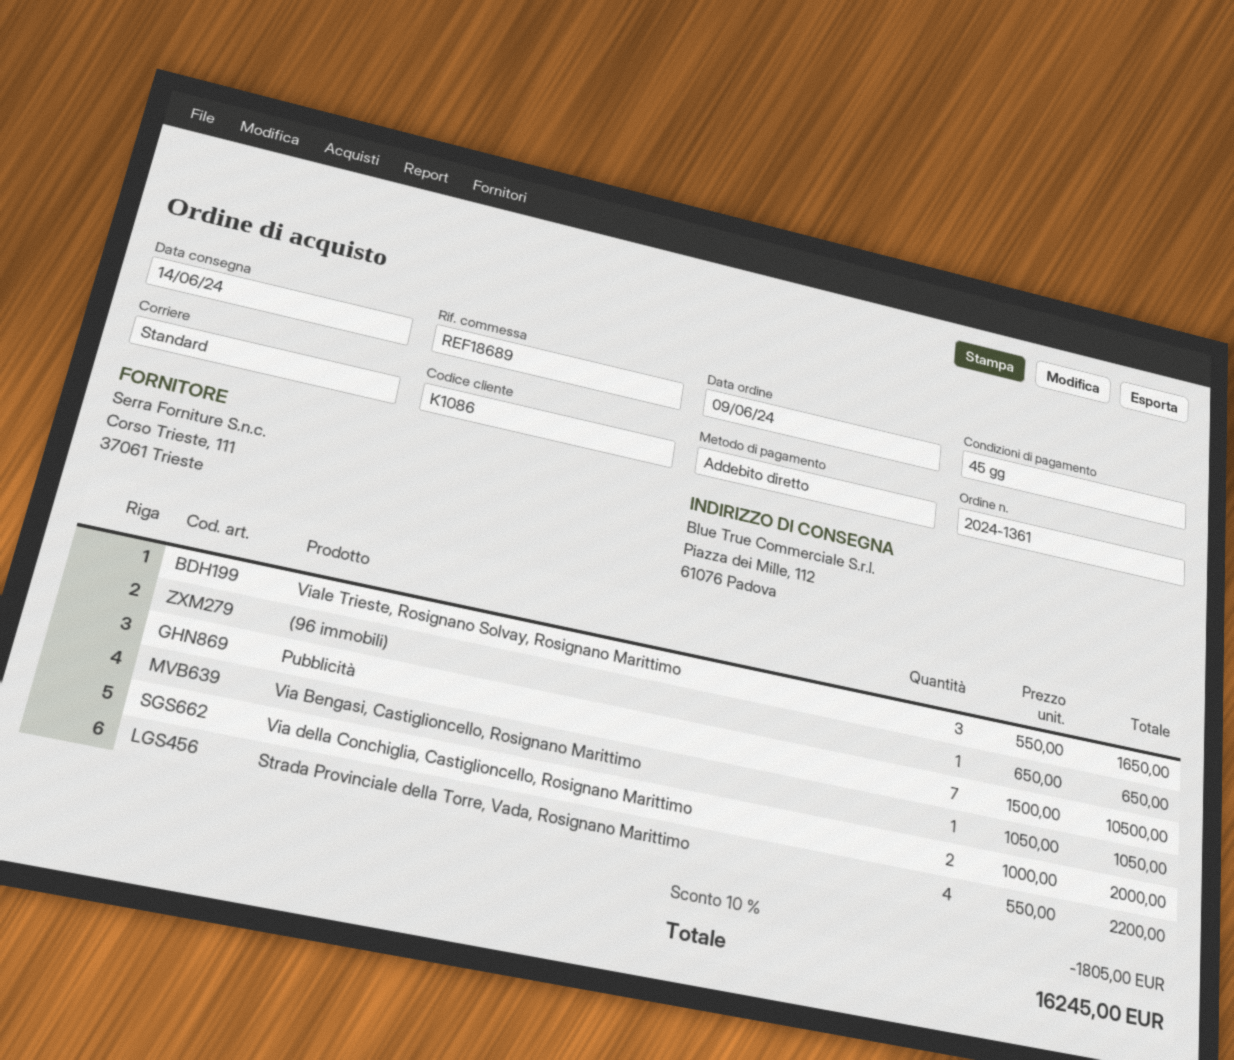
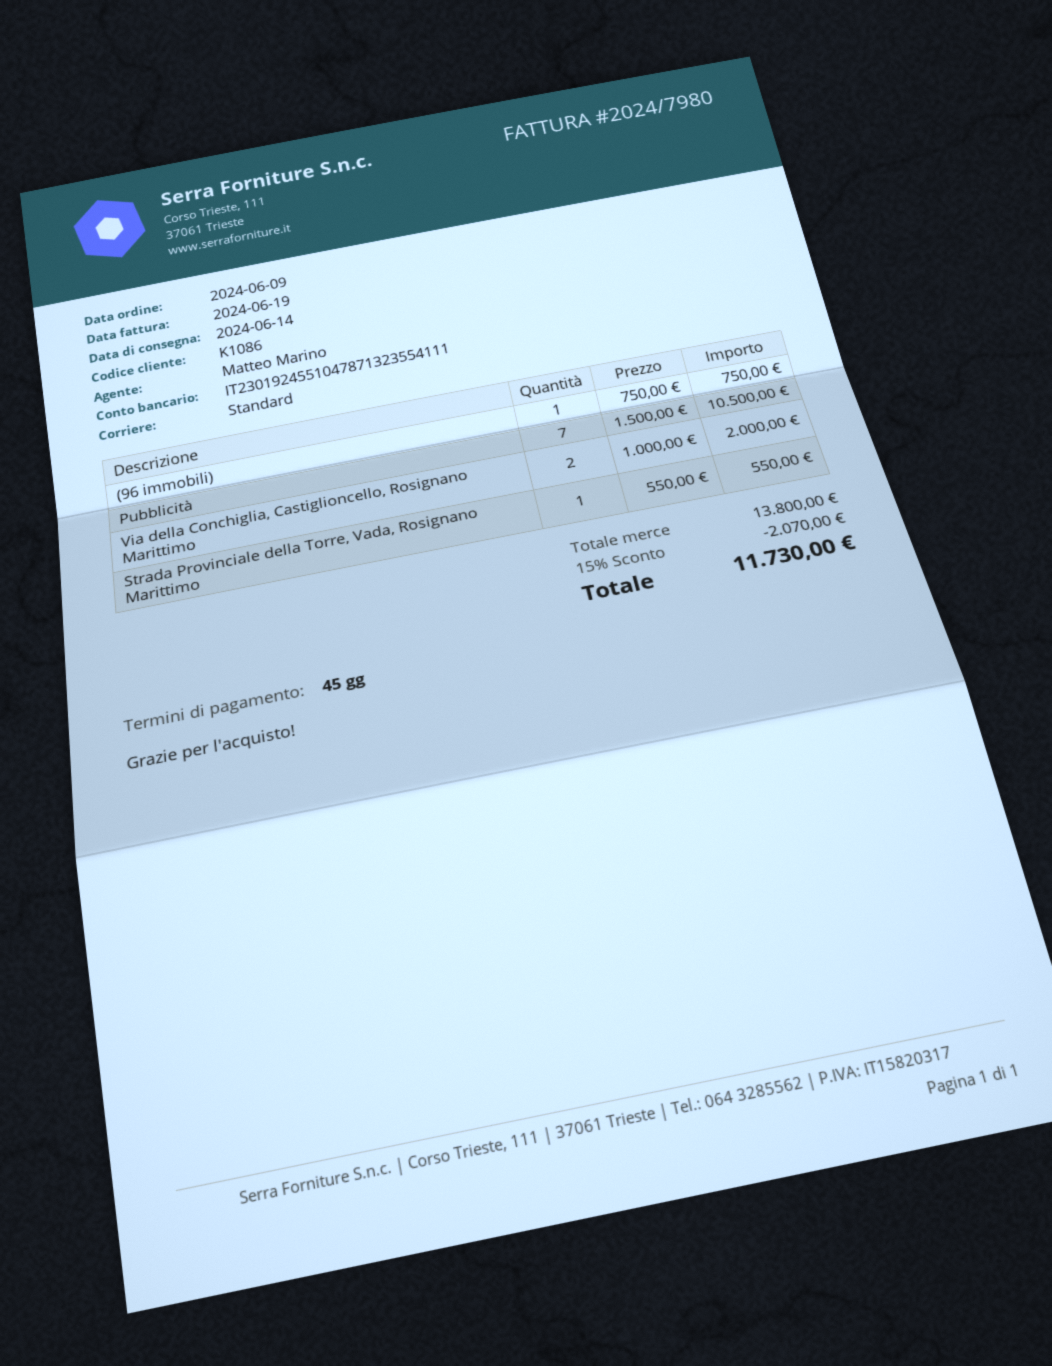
Viale Trieste, Rosignano Solvay, Rosignano Marittimo: 3 x 550.00 = 1650.00 -> none
(96 immobili): 1 x 650.00 = 650.00 -> 1 x 750.00 = 750.00
Via Bengasi, Castiglioncello, Rosignano Marittimo: 1 x 1050.00 = 1050.00 -> none
Strada Provinciale della Torre, Vada, Rosignano Marittimo: 4 x 550.00 = 2200.00 -> 1 x 550.00 = 550.00
discount: 10% = 1805.00 -> 15% = 2070.00
total: 16245.00 -> 11730.00

